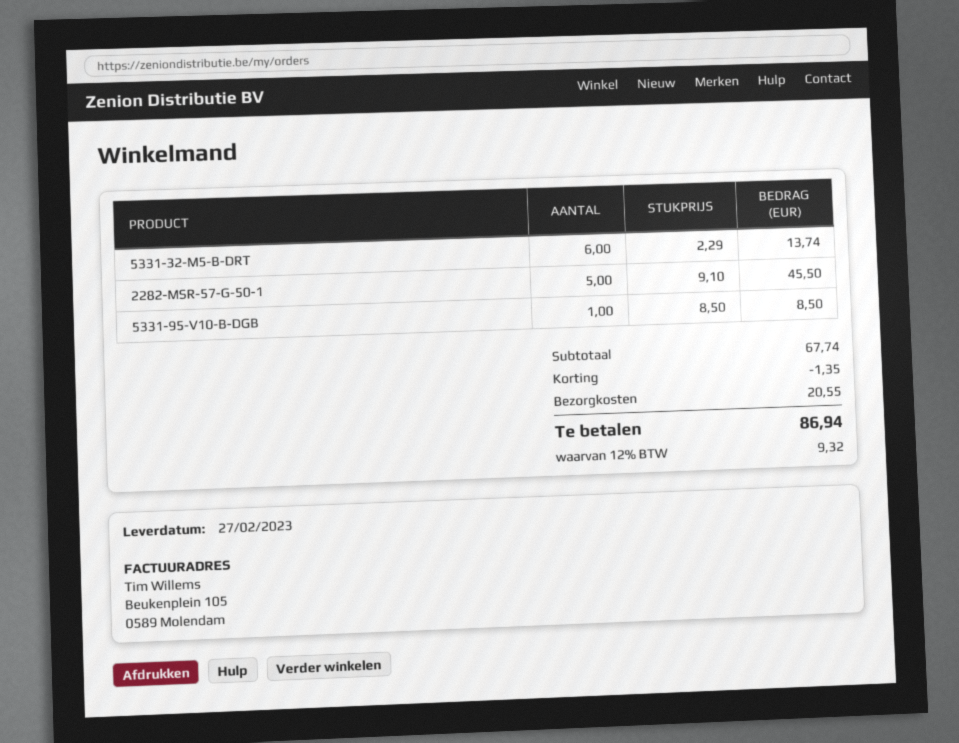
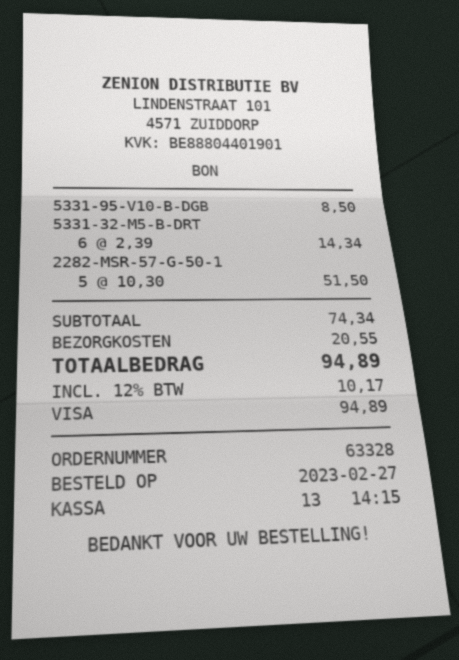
5331-32-M5-B-DRT: 6 x 2.29 = 13.74 -> 6 x 2.39 = 14.34
2282-MSR-57-G-50-1: 5 x 9.10 = 45.50 -> 5 x 10.30 = 51.50
subtotal: 67.74 -> 74.34
discount: 1.35 -> none
tax: 12% = 9.32 -> 12% = 10.17
total: 86.94 -> 94.89

